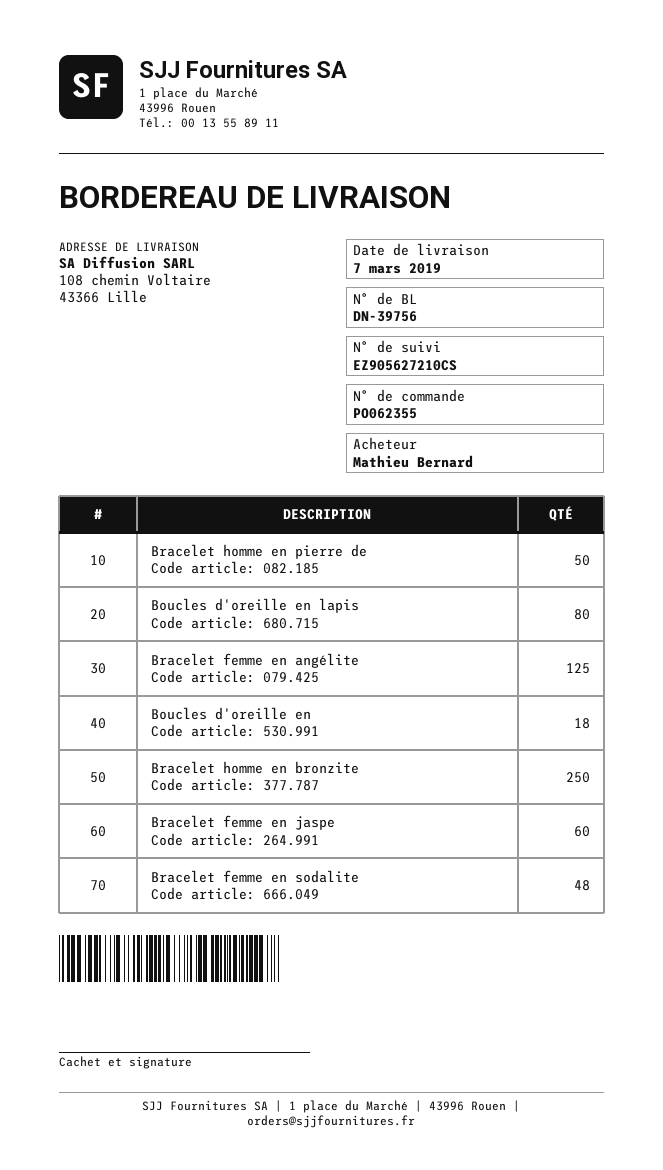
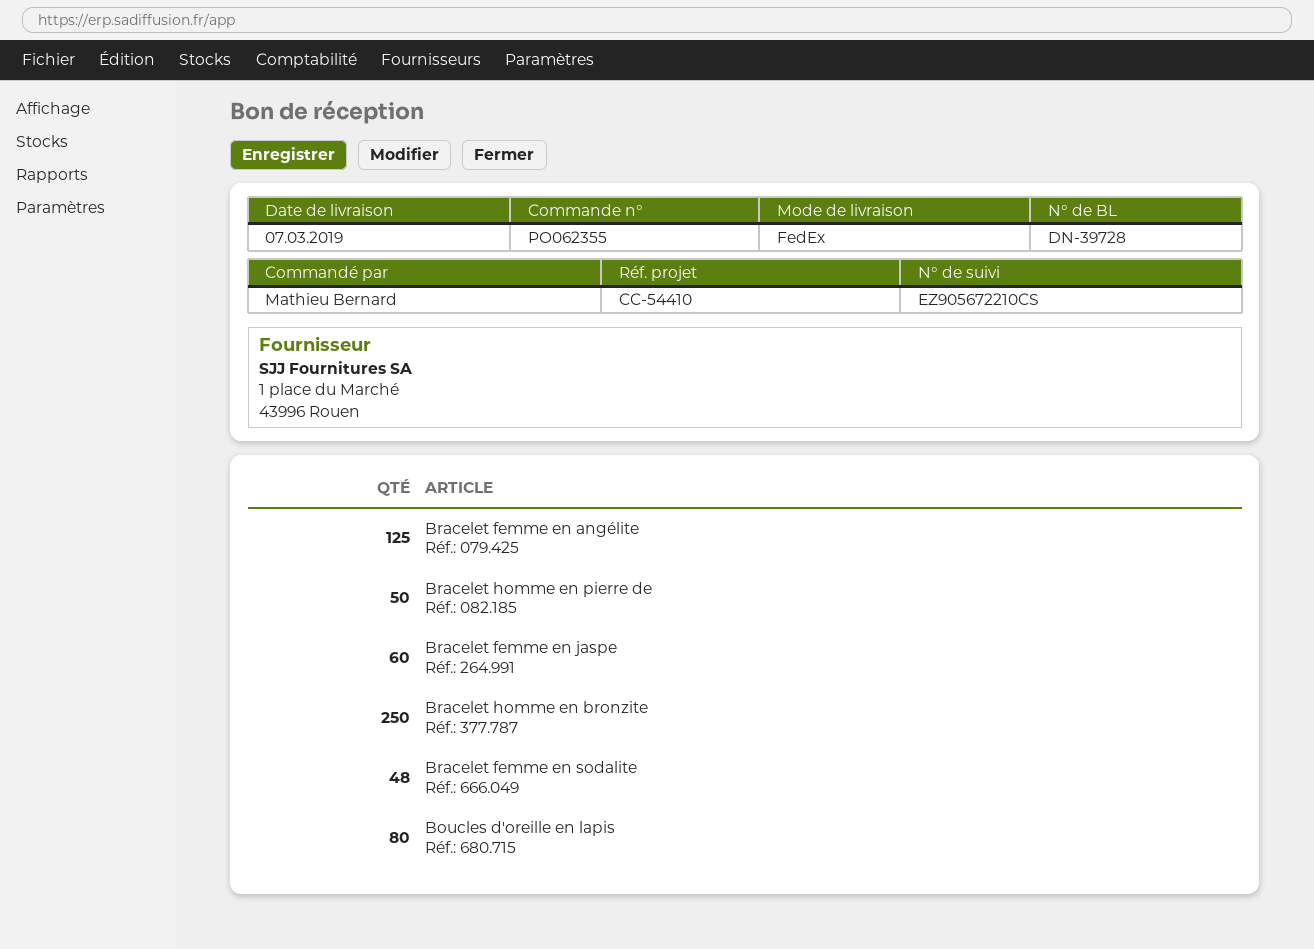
delivery note number: DN-39756 -> DN-39728
tracking number: EZ905627210CS -> EZ905672210CS
Boucles d'oreille en: 18 -> none

